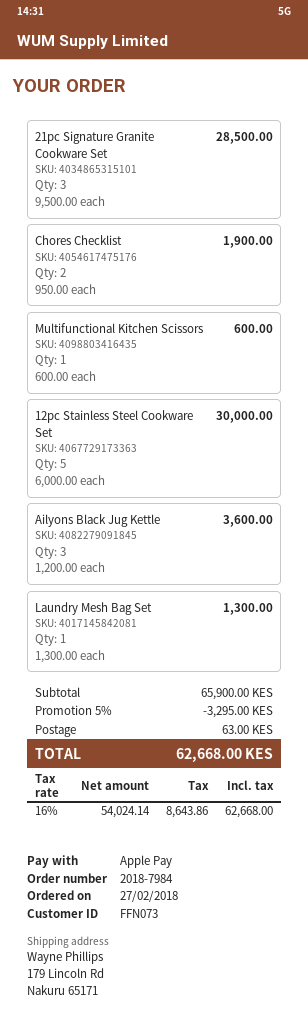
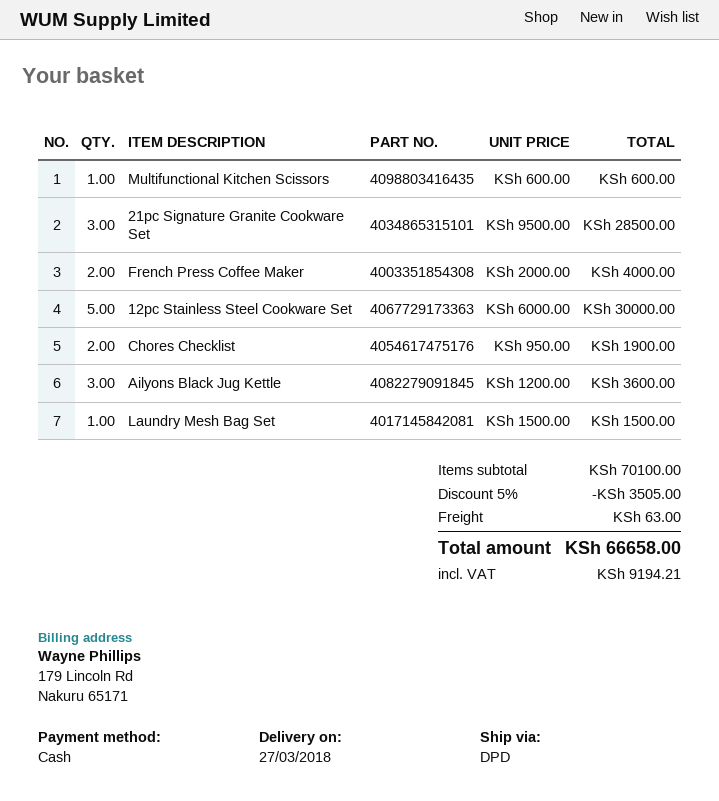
payment method: Apple Pay -> cash
Laundry Mesh Bag Set: 1 x 1300.00 = 1300.00 -> 1 x 1500.00 = 1500.00
French Press Coffee Maker: none -> 2 x 2000.00 = 4000.00
subtotal: 65900.00 -> 70100.00
discount: 5% = 3295.00 -> 5% = 3505.00
tax: 8643.86 -> 9194.21
total: 62668.00 -> 66658.00

